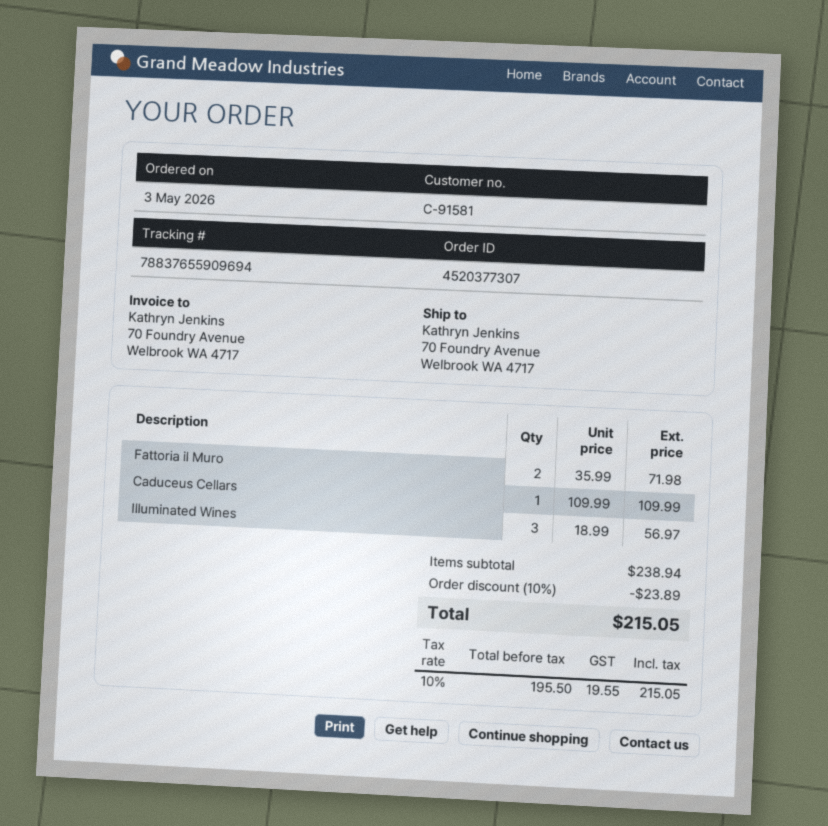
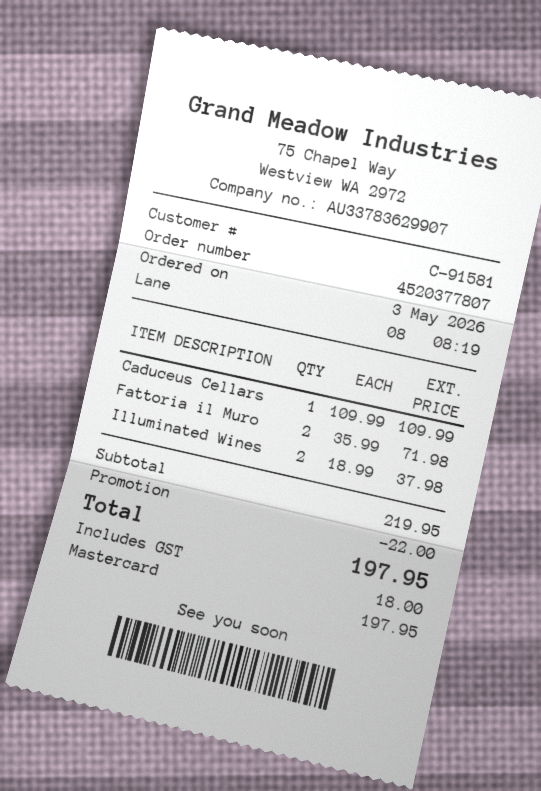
order number: 4520377307 -> 4520377807
Illuminated Wines: 3 x 18.99 = 56.97 -> 2 x 18.99 = 37.98
subtotal: 238.94 -> 219.95
discount: 23.89 -> 22.00
tax: 19.55 -> 18.00
total: 215.05 -> 197.95

